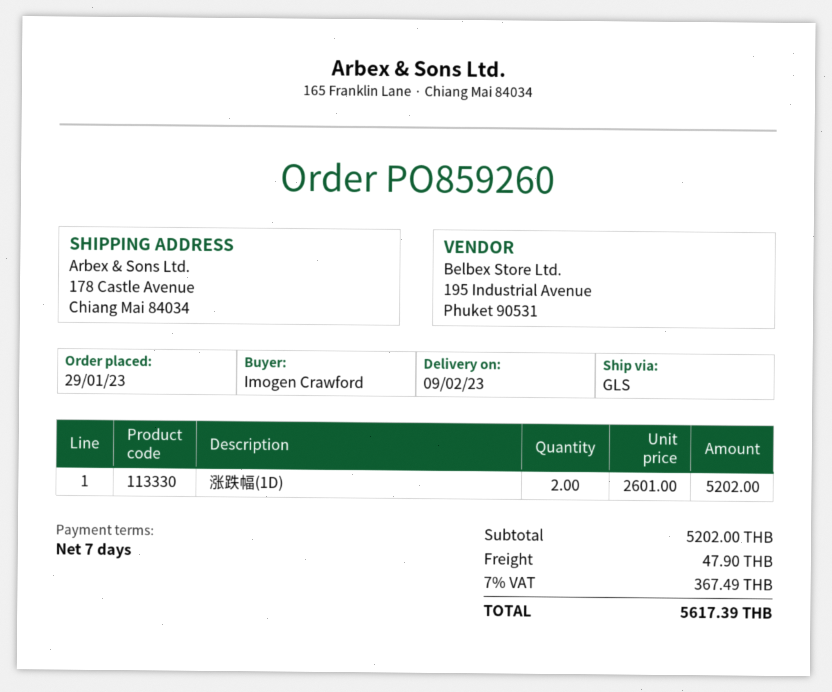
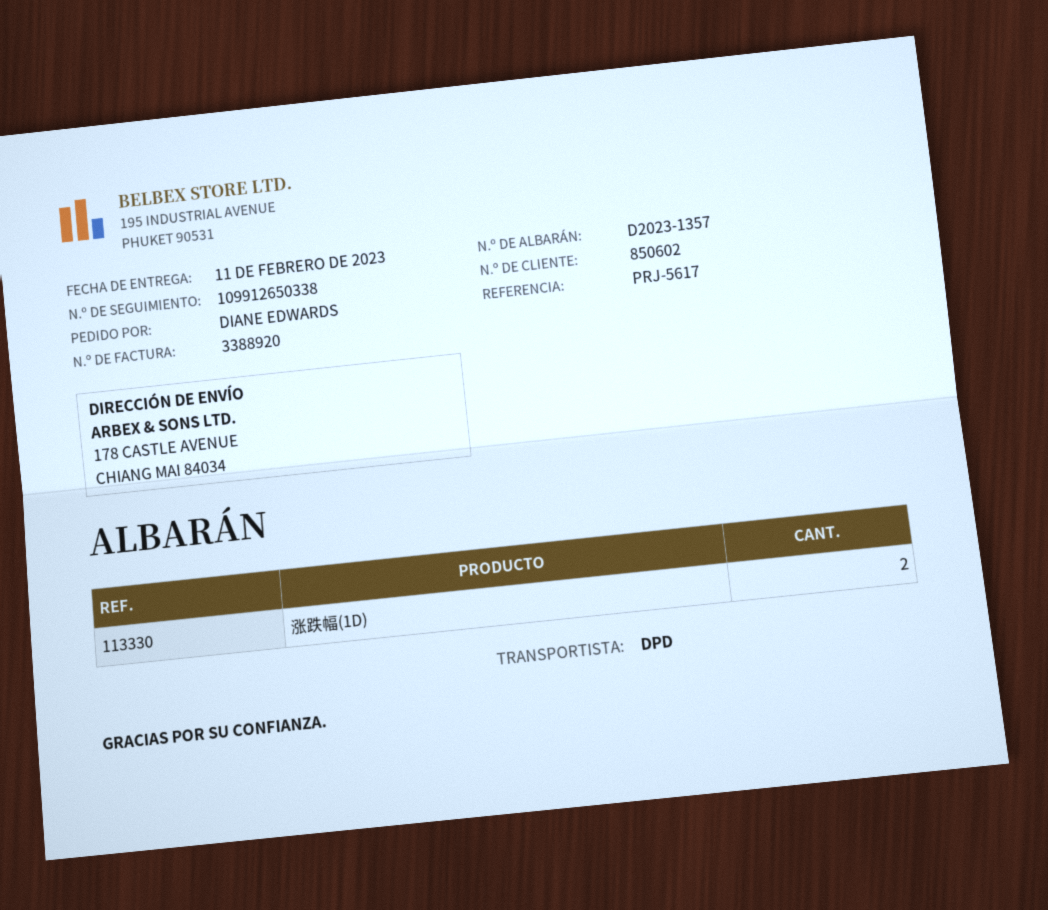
delivery date: 2023-02-09 -> 2023-02-11
ordered by: Imogen Crawford -> DIANE EDWARDS
shipping method: GLS -> DPD

